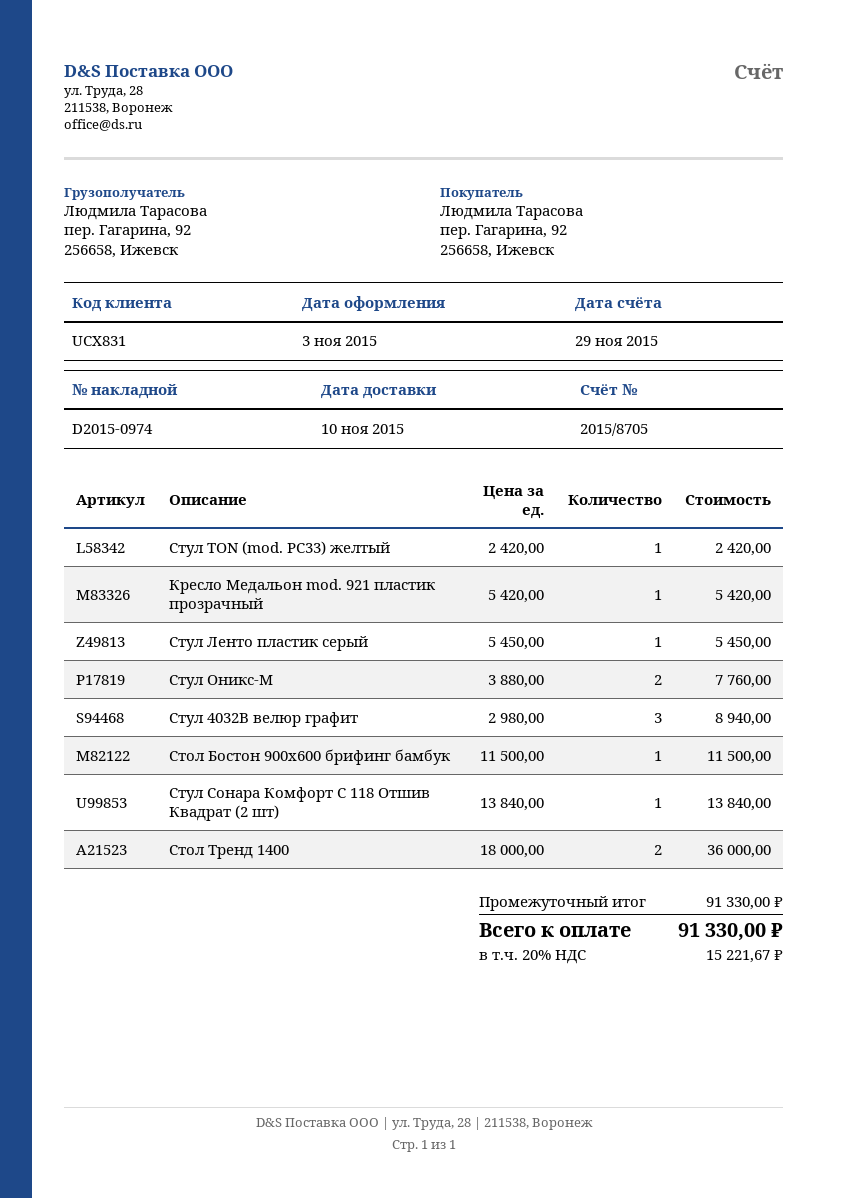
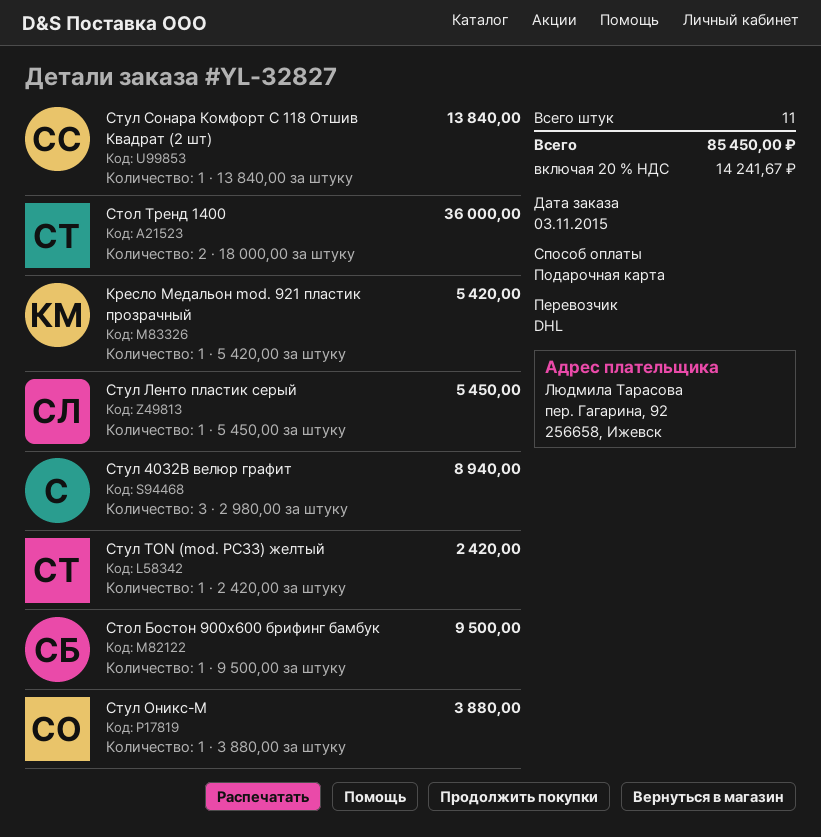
Стул Оникс-М: 2 x 3880.00 = 7760.00 -> 1 x 3880.00 = 3880.00
Стол Бостон 900х600 брифинг бамбук: 1 x 11500.00 = 11500.00 -> 1 x 9500.00 = 9500.00
tax: 20% = 15221.67 -> 20% = 14241.67
total: 91330.00 -> 85450.00

